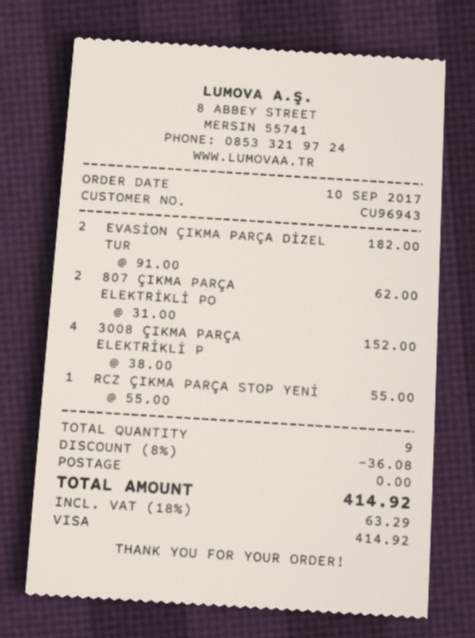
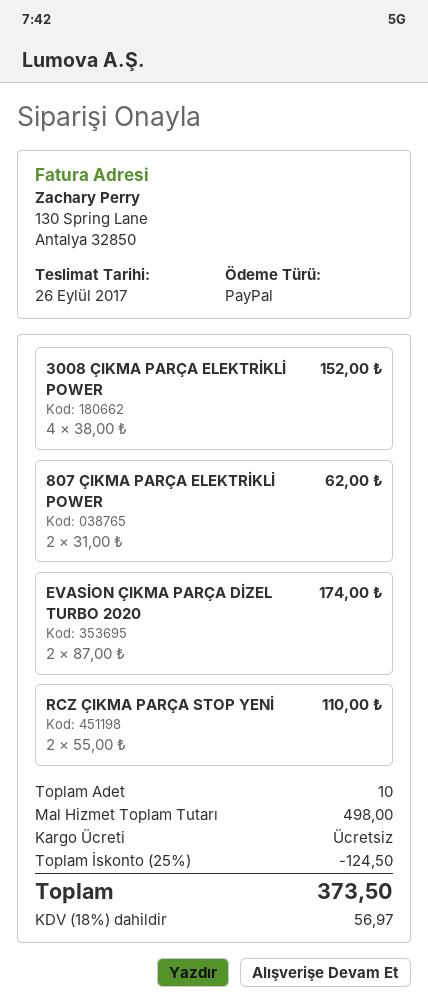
payment method: Visa -> PayPal
EVASİON ÇIKMA PARÇA DİZEL TUR: 2 x 91.00 = 182.00 -> 2 x 87.00 = 174.00
RCZ ÇIKMA PARÇA STOP YENİ: 1 x 55.00 = 55.00 -> 2 x 55.00 = 110.00
total quantity: 9 -> 10
discount: 8% = 36.08 -> 25% = 124.50
tax: 18% = 63.29 -> 18% = 56.97
total: 414.92 -> 373.50

